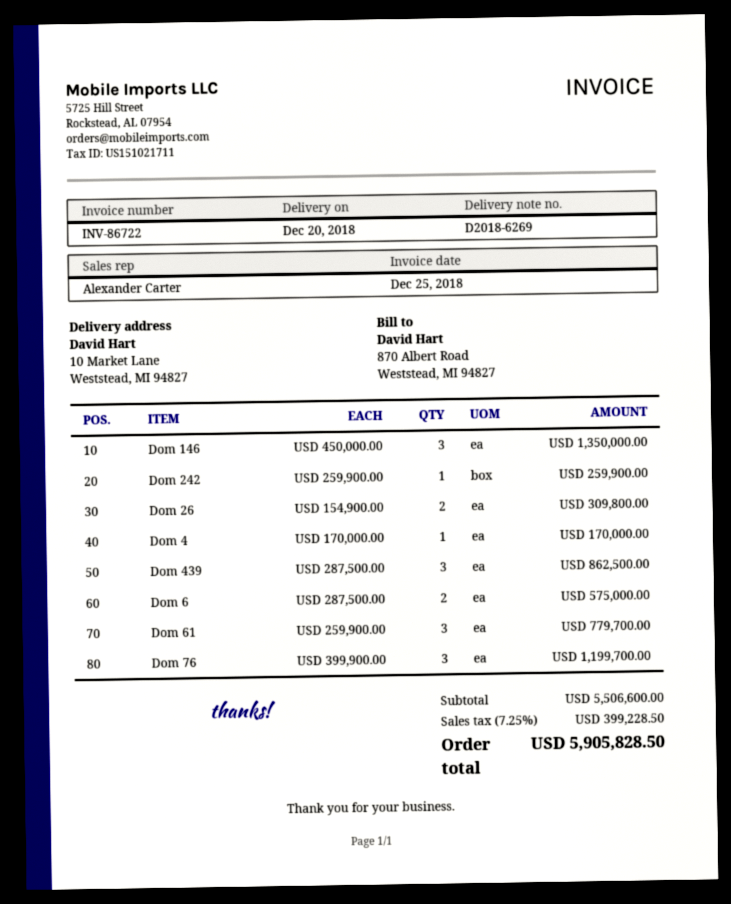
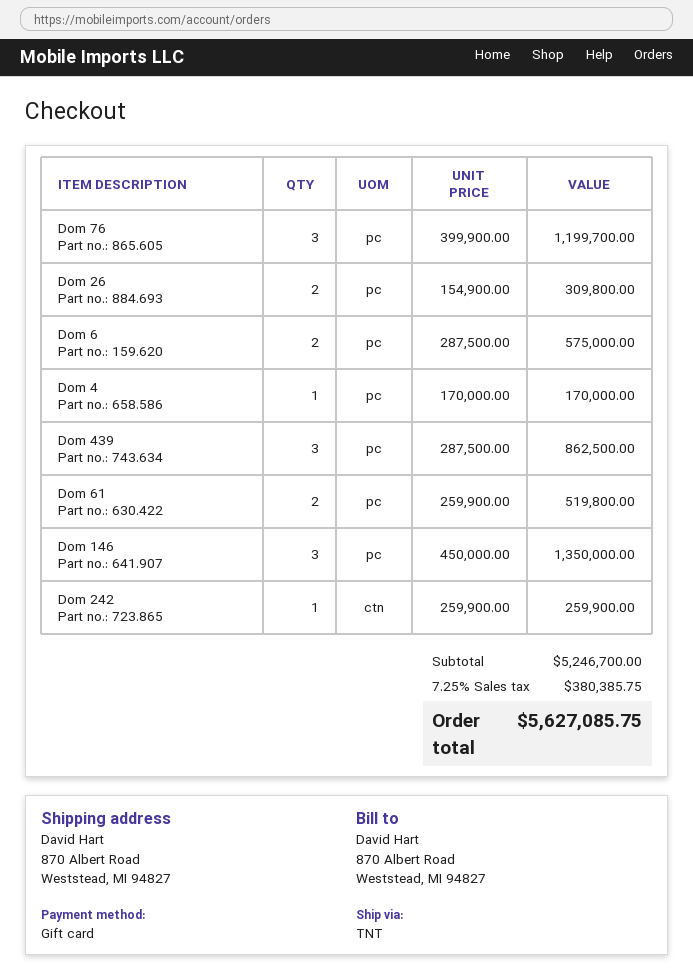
ship to: 10 Market Lane, Weststead, MI 94827 -> 870 Albert Road, Weststead, MI 94827
Dom 61: 3 x 259900.00 = 779700.00 -> 2 x 259900.00 = 519800.00
subtotal: 5506600.00 -> 5246700.00
tax: 7.25% = 399228.50 -> 7.25% = 380385.75
total: 5905828.50 -> 5627085.75

